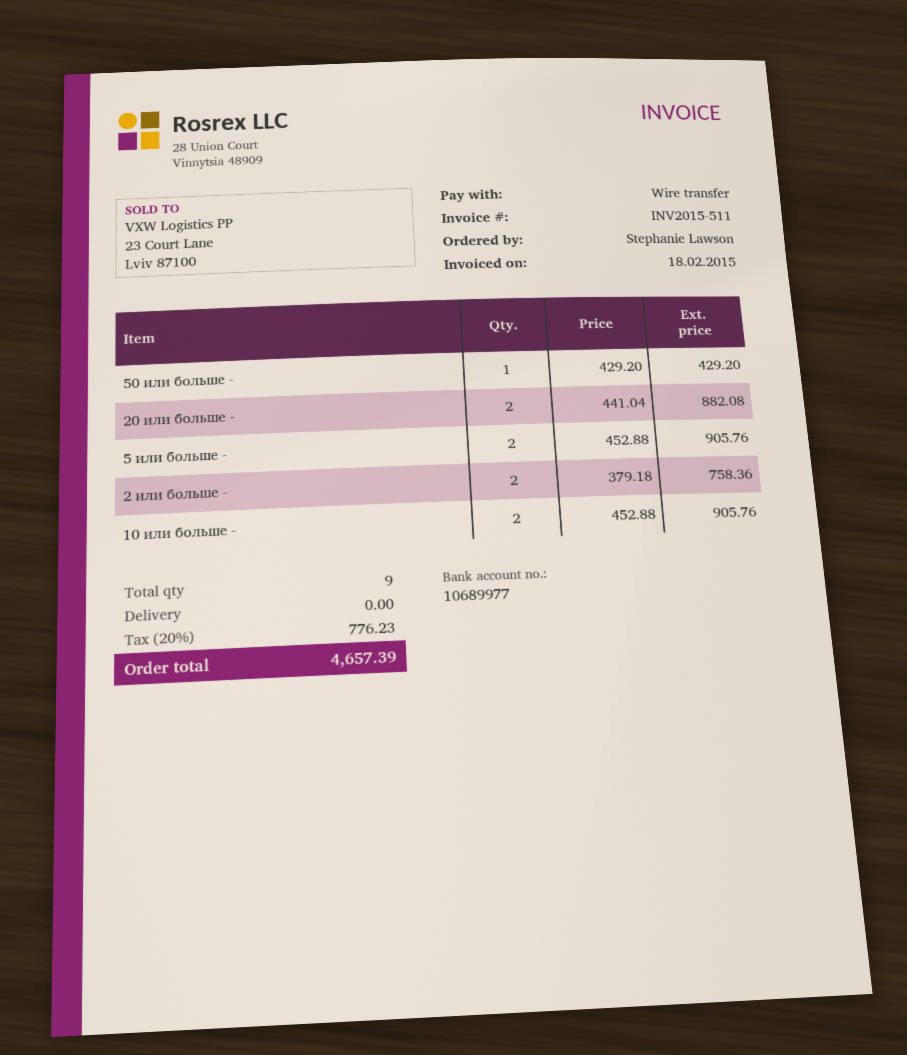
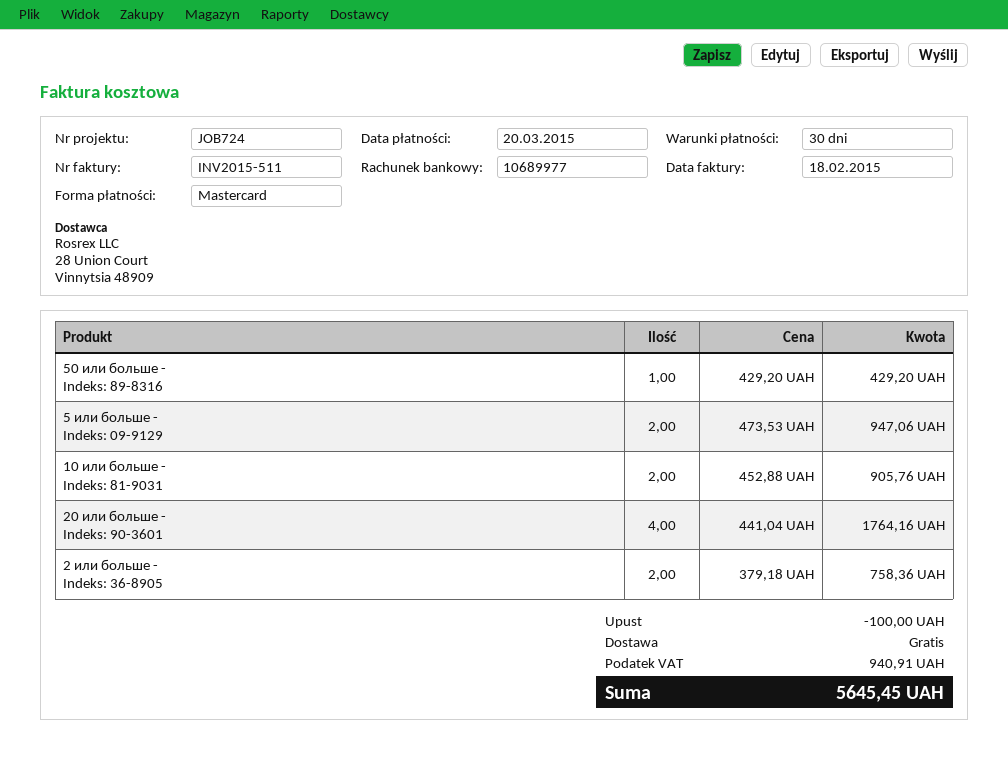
payment method: bank transfer -> Mastercard
20 или больше -: 2 x 441.04 = 882.08 -> 4 x 441.04 = 1764.16
5 или больше -: 2 x 452.88 = 905.76 -> 2 x 473.53 = 947.06
discount: none -> 100.00
tax: 776.23 -> 940.91
total: 4657.39 -> 5645.45

